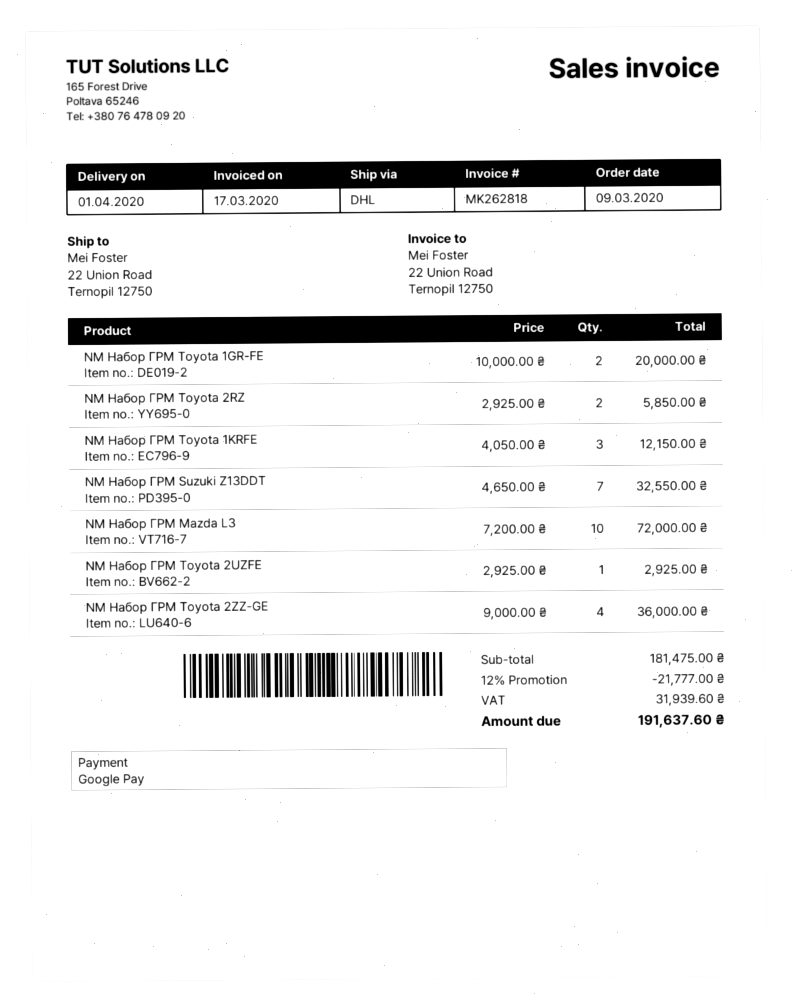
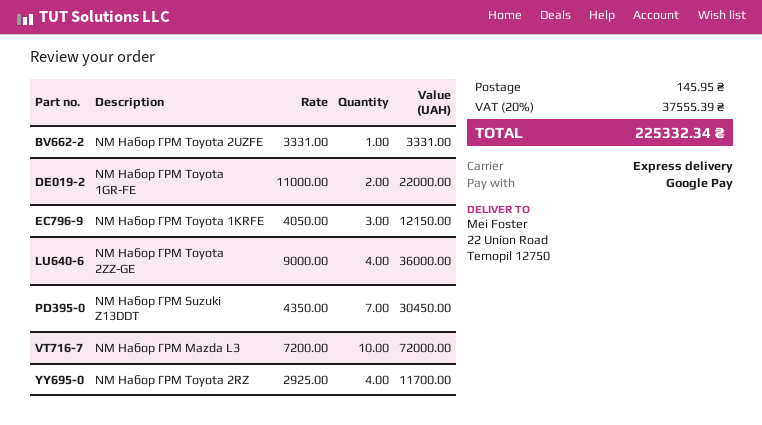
shipping method: DHL -> express
NM Набор ГРМ Toyota 1GR-FE: 2 x 10000.00 = 20000.00 -> 2 x 11000.00 = 22000.00
NM Набор ГРМ Toyota 2RZ: 2 x 2925.00 = 5850.00 -> 4 x 2925.00 = 11700.00
NM Набор ГРМ Suzuki Z13DDT: 7 x 4650.00 = 32550.00 -> 7 x 4350.00 = 30450.00
NM Набор ГРМ Toyota 2UZFE: 1 x 2925.00 = 2925.00 -> 1 x 3331.00 = 3331.00
discount: 12% = 21777.00 -> none
shipping: none -> 145.95
tax: 31939.60 -> 37555.39
total: 191637.60 -> 225332.34

